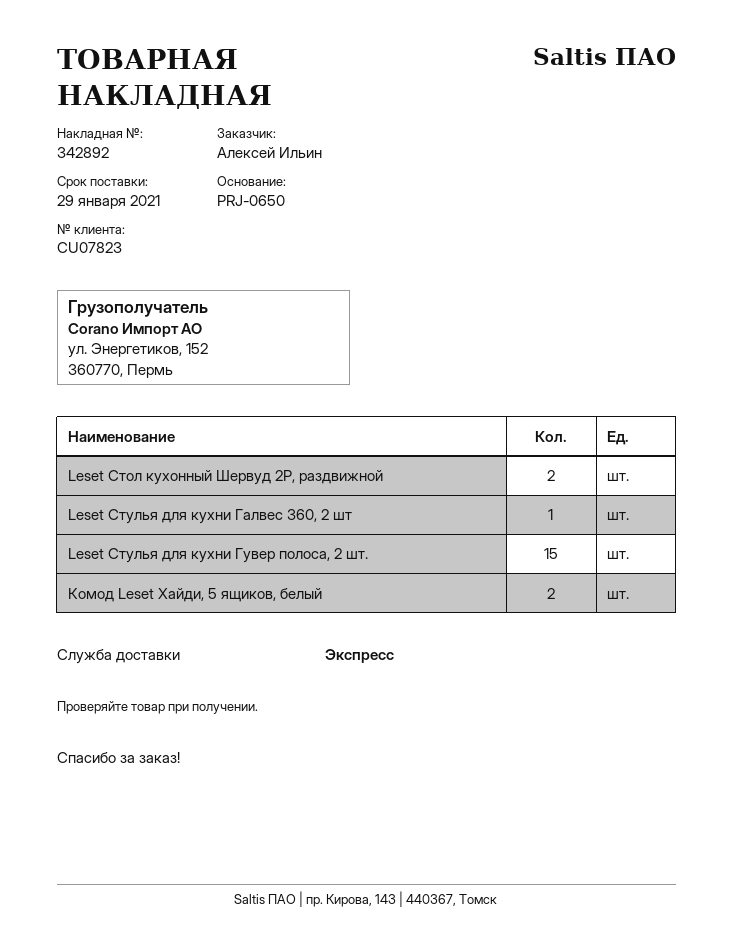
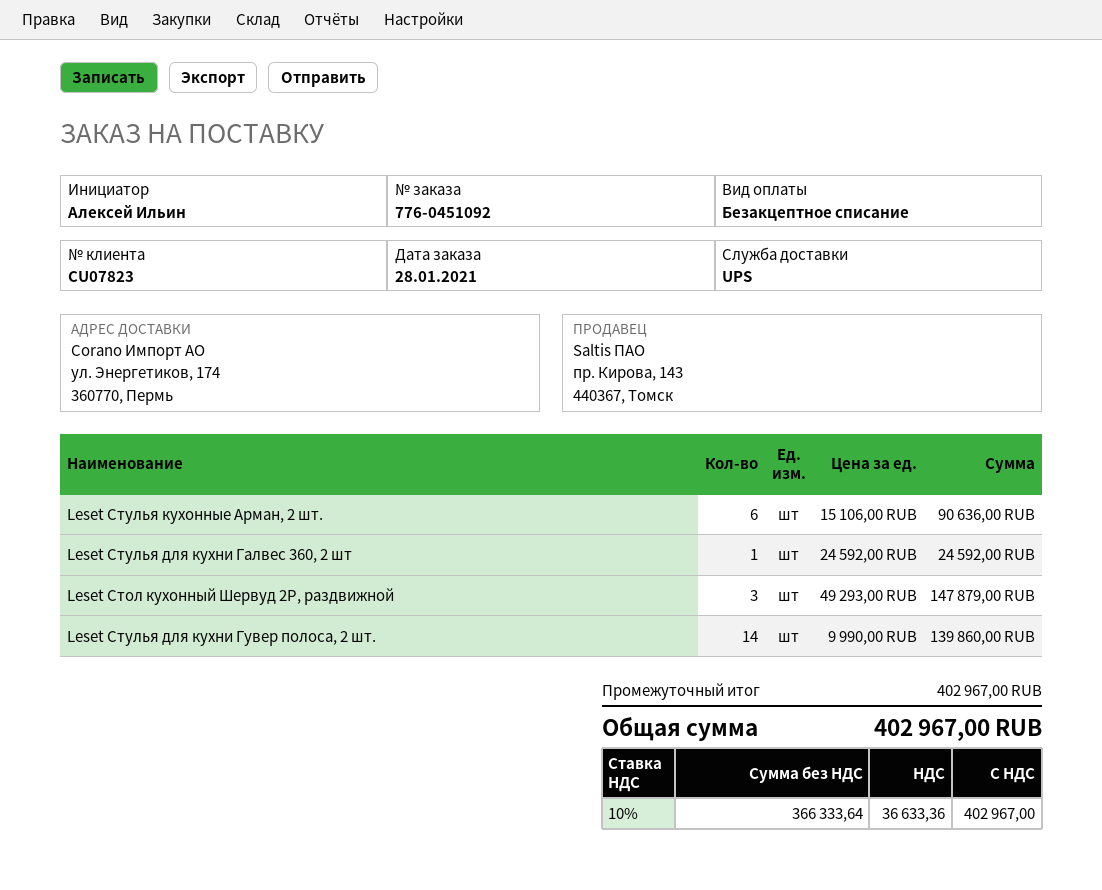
shipping method: express -> UPS
ship to: ул. Энергетиков, 152, 360770, Пермь -> ул. Энергетиков, 174, 360770, Пермь
Leset Стол кухонный Шервуд 2Р, раздвижной: 2 -> 3
Leset Стулья для кухни Гувер полоса, 2 шт.: 15 -> 14
Комод Leset Хайди, 5 ящиков, белый: 2 -> none
Leset Стулья кухонные Арман, 2 шт.: none -> 6

